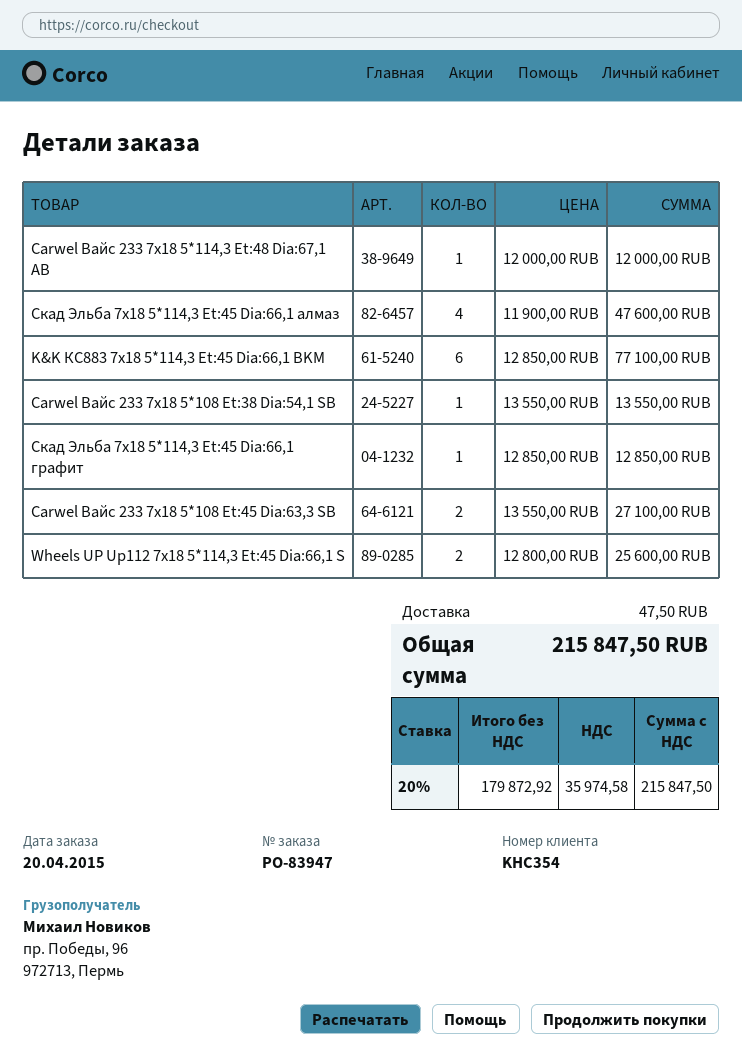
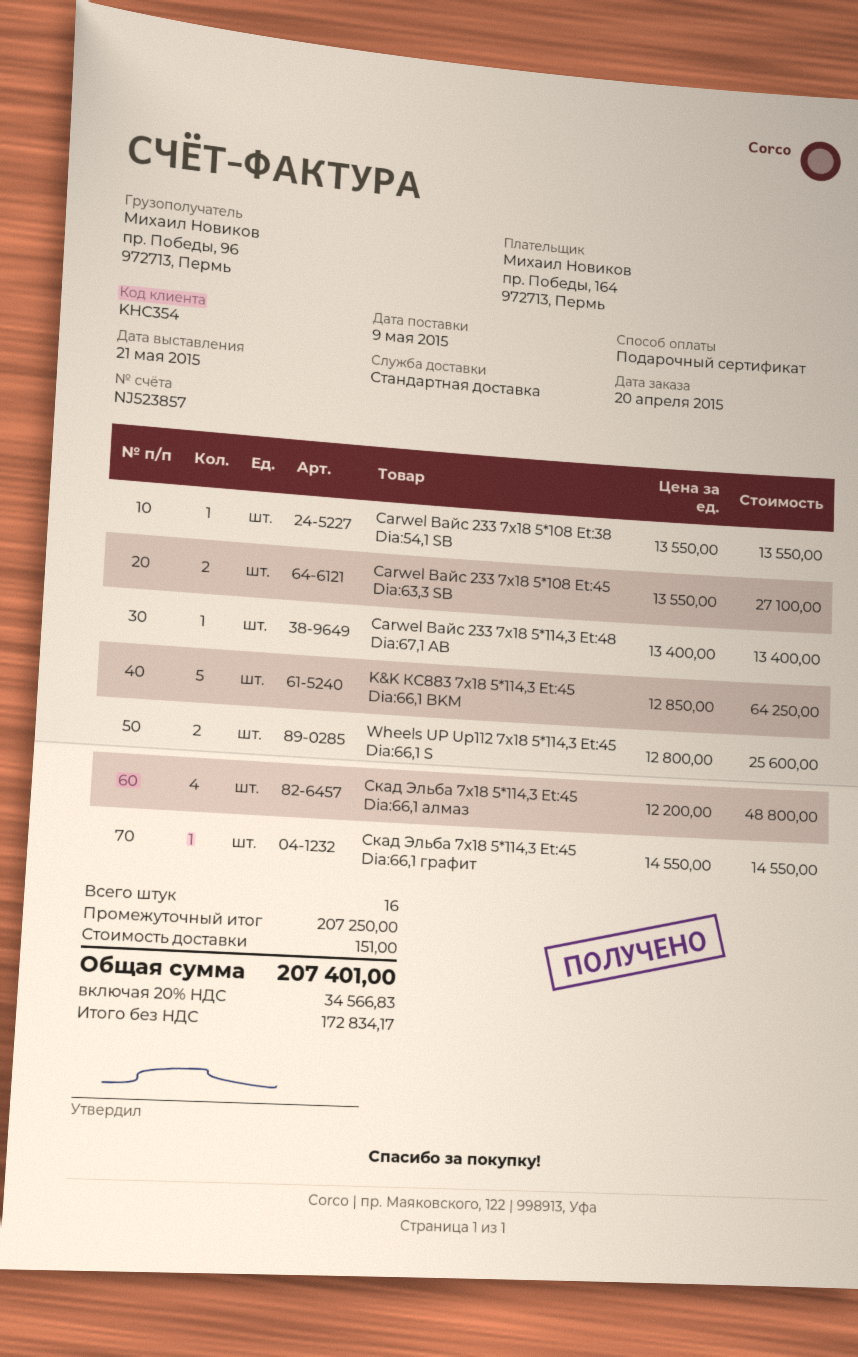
Carwel Вайс 233 7x18 5*114,3 Et:48 Dia:67,1 AB: 1 x 12000.00 = 12000.00 -> 1 x 13400.00 = 13400.00
Скад Эльба 7x18 5*114,3 Et:45 Dia:66,1 алмаз: 4 x 11900.00 = 47600.00 -> 4 x 12200.00 = 48800.00
K&K КС883 7x18 5*114,3 Et:45 Dia:66,1 BKM: 6 x 12850.00 = 77100.00 -> 5 x 12850.00 = 64250.00
Скад Эльба 7x18 5*114,3 Et:45 Dia:66,1 графит: 1 x 12850.00 = 12850.00 -> 1 x 14550.00 = 14550.00
shipping: 47.50 -> 151.00
net: 179872.92 -> 172834.17
tax: 20% = 35974.58 -> 20% = 34566.83
total: 215847.50 -> 207401.00

